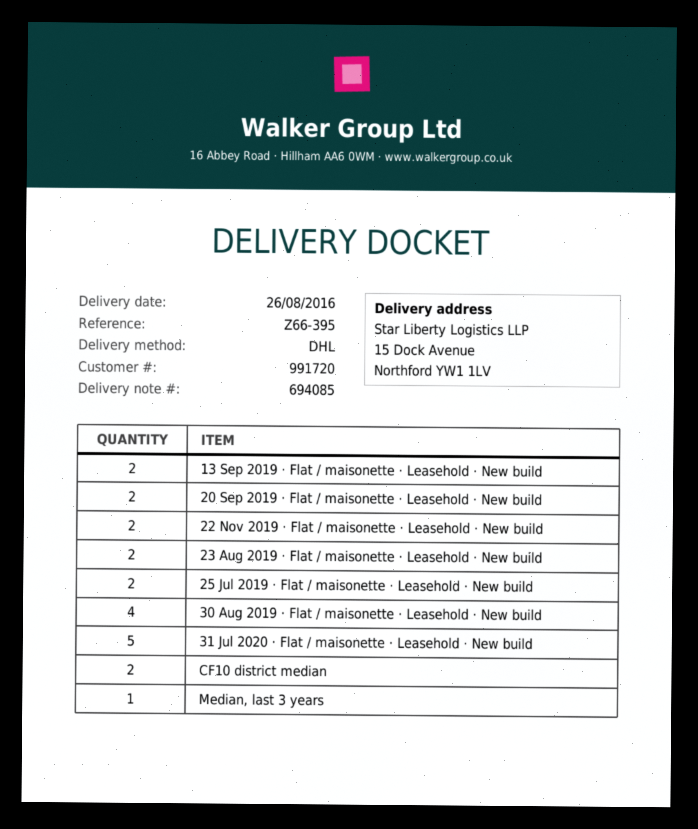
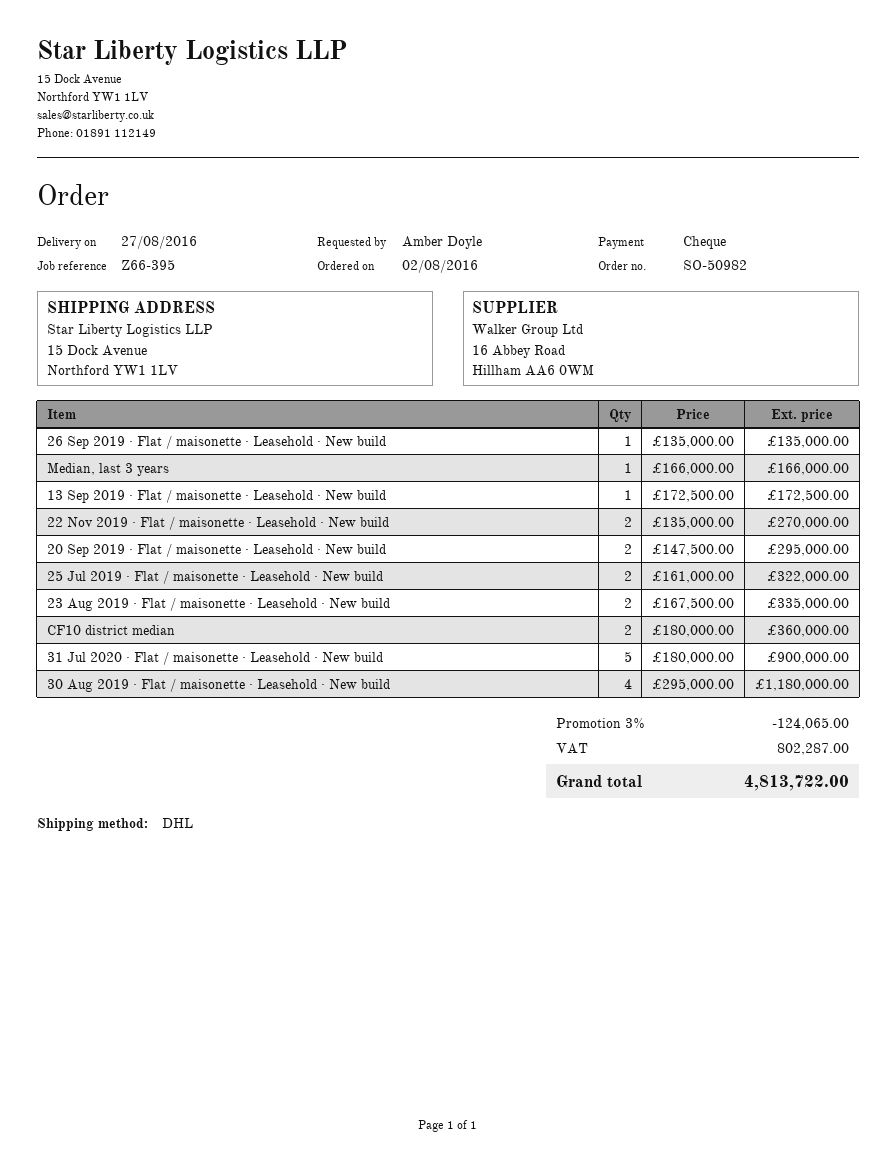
delivery date: 2016-08-26 -> 2016-08-27
13 Sep 2019 · Flat / maisonette · Leasehold · New build: 2 -> 1
26 Sep 2019 · Flat / maisonette · Leasehold · New build: none -> 1

